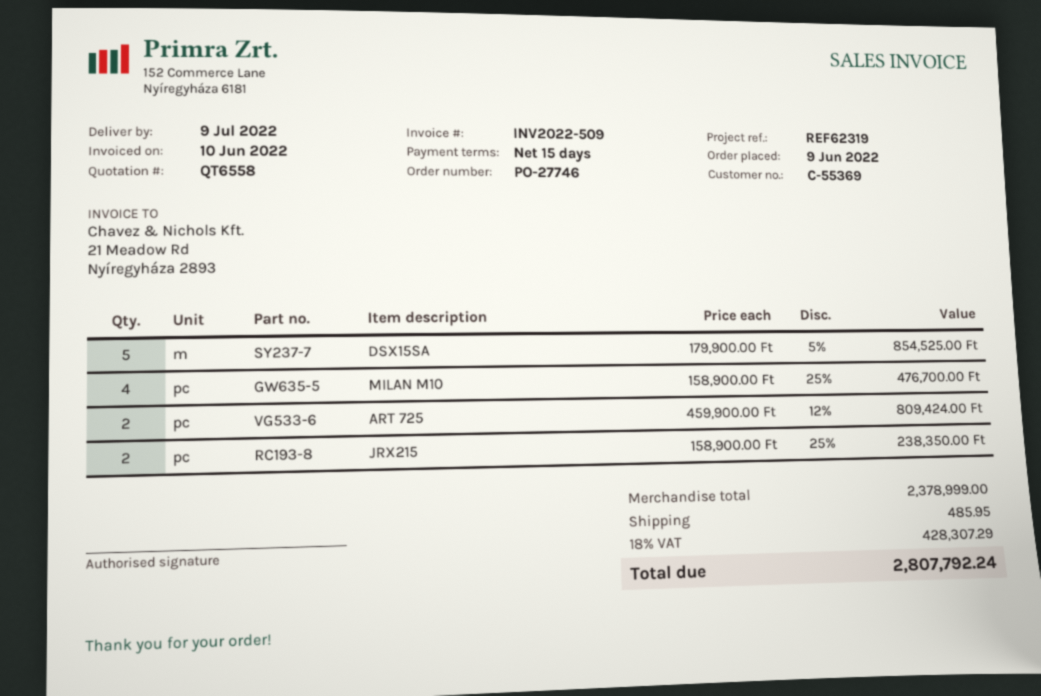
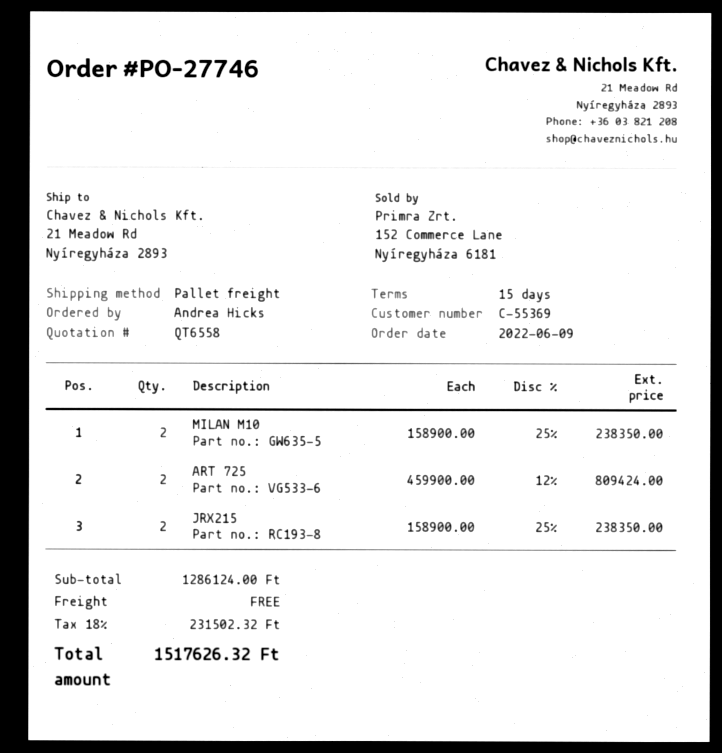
DSX15SA: 5 x 179900.00 - 5% = 854525.00 -> none
MILAN M10: 4 x 158900.00 - 25% = 476700.00 -> 2 x 158900.00 - 25% = 238350.00
subtotal: 2378999.00 -> 1286124.00
shipping: 485.95 -> 0.00
tax: 18% = 428307.29 -> 18% = 231502.32
total: 2807792.24 -> 1517626.32

